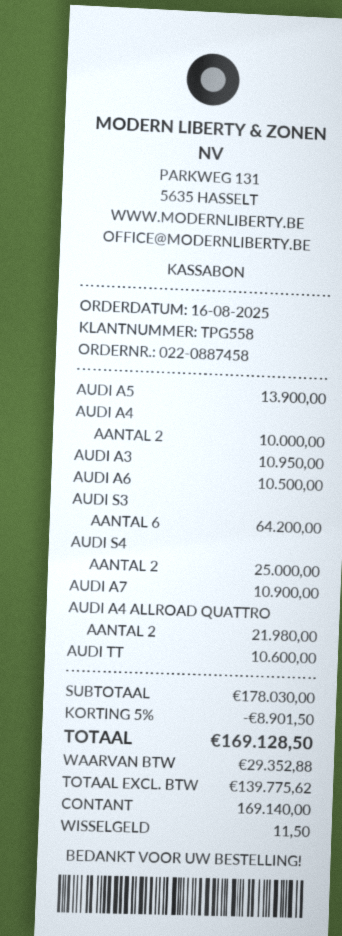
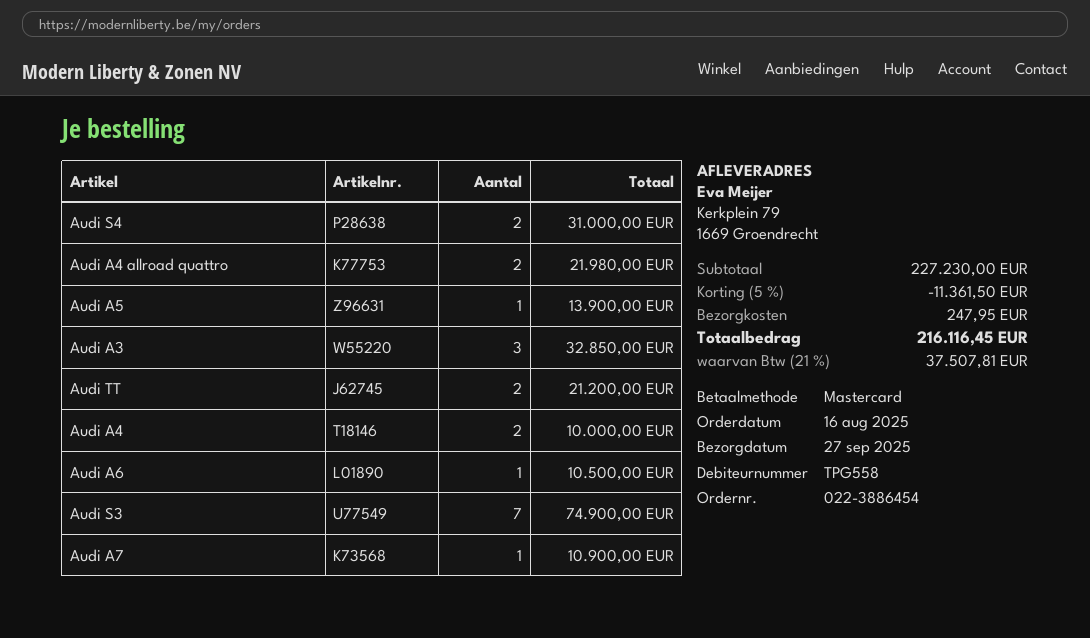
order number: 022-0887458 -> 022-3886454
payment method: cash -> Mastercard
AUDI A3: 1 for 10950.00 -> 3 for 32850.00
AUDI S3: 6 for 64200.00 -> 7 for 74900.00
AUDI S4: 2 for 25000.00 -> 2 for 31000.00
AUDI TT: 1 for 10600.00 -> 2 for 21200.00
subtotal: 178030.00 -> 227230.00
discount: 5% = 8901.50 -> 5% = 11361.50
shipping: none -> 247.95
tax: 29352.88 -> 37507.81
total: 169128.50 -> 216116.45

